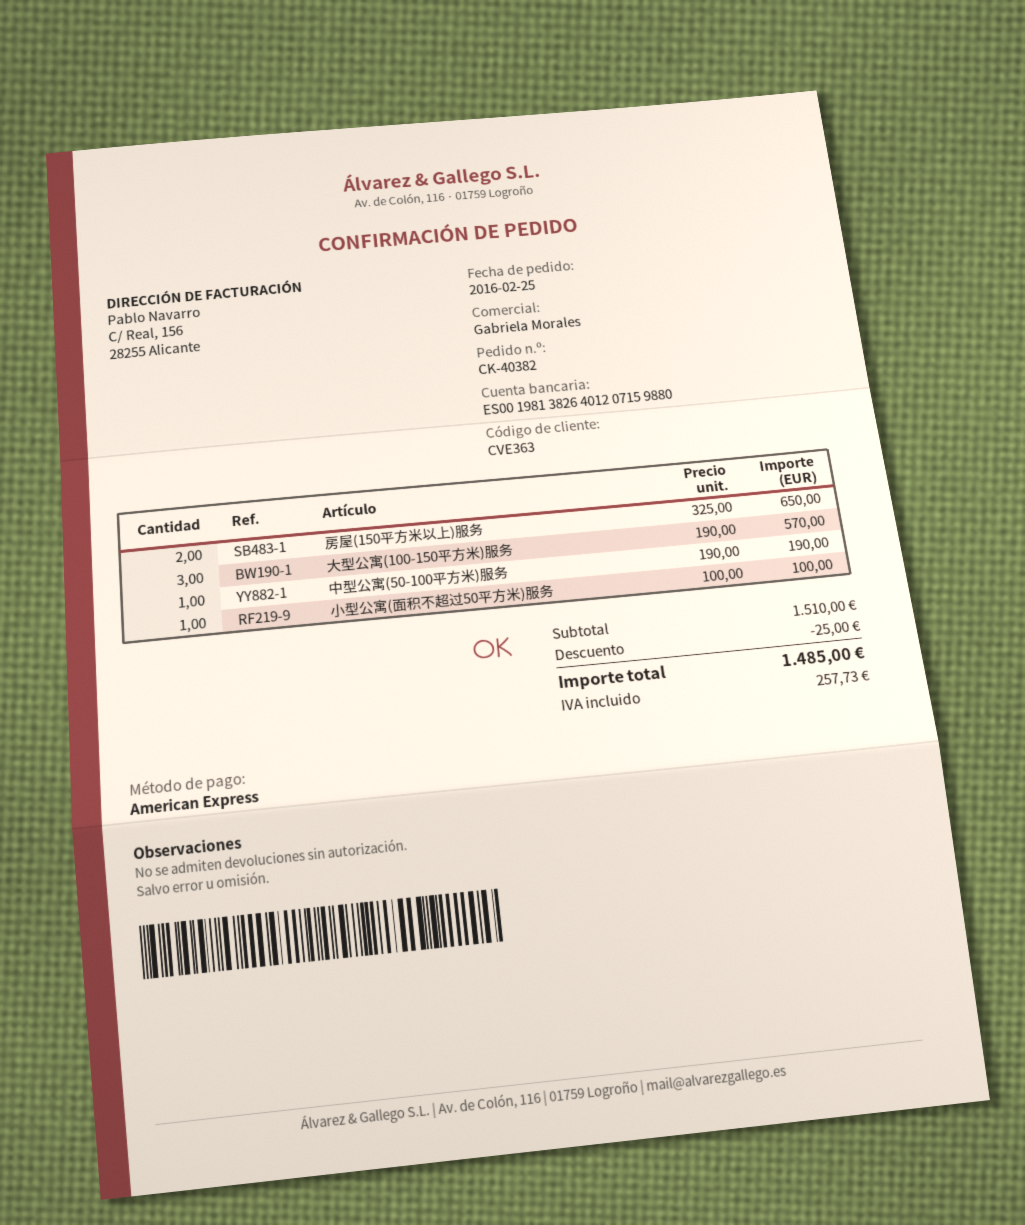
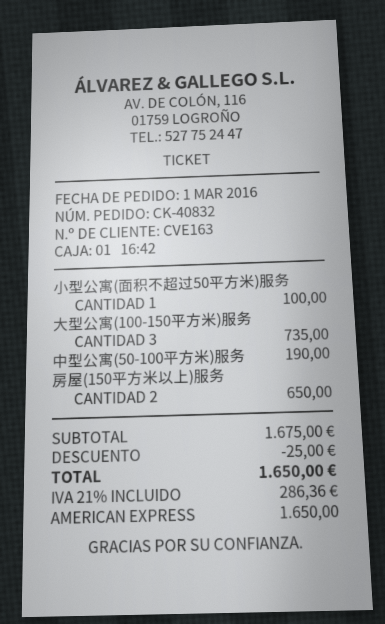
order number: CK-40382 -> CK-40832
order date: 2016-02-25 -> 2016-03-01
customer number: CVE363 -> CVE163
大型公寓(100-150平方米)服务: 3 for 570.00 -> 3 for 735.00
subtotal: 1510.00 -> 1675.00
tax: 257.73 -> 286.36
total: 1485.00 -> 1650.00

